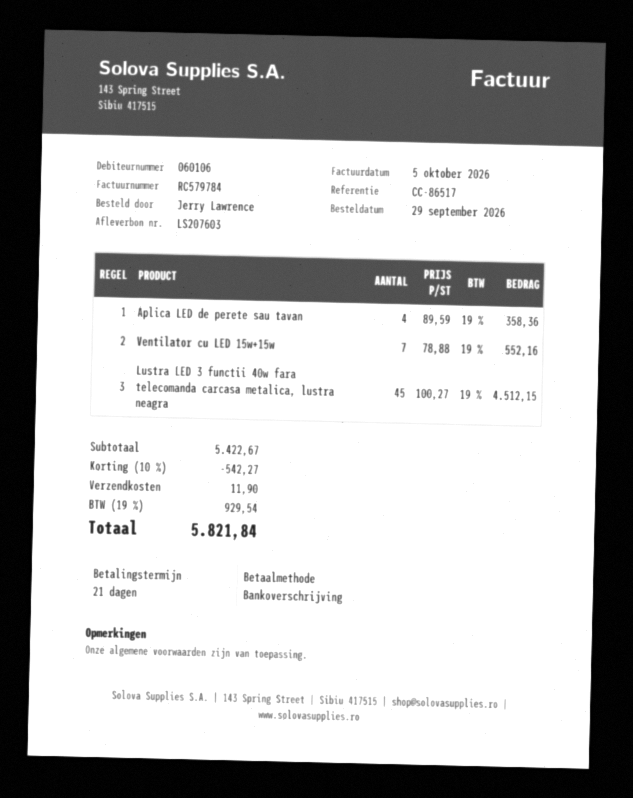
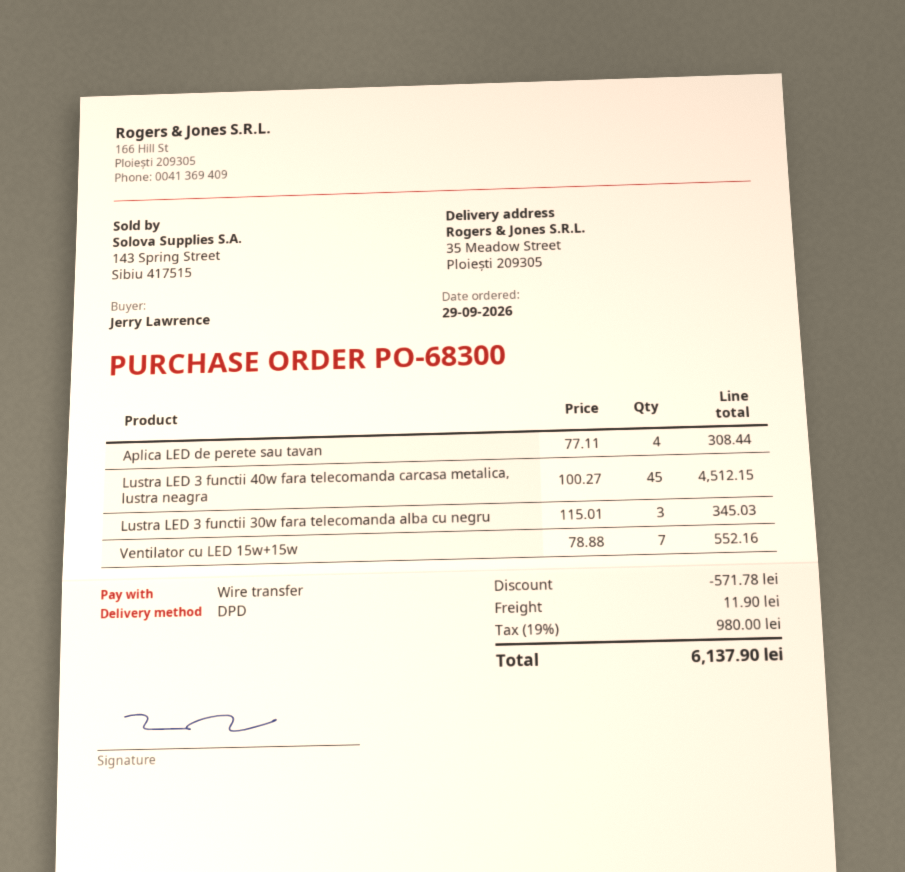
Aplica LED de perete sau tavan: 4 x 89.59 = 358.36 -> 4 x 77.11 = 308.44
Lustra LED 3 functii 30w fara telecomanda alba cu negru: none -> 3 x 115.01 = 345.03
discount: 542.27 -> 571.78
tax: 19% = 929.54 -> 19% = 980.00
total: 5821.84 -> 6137.90

